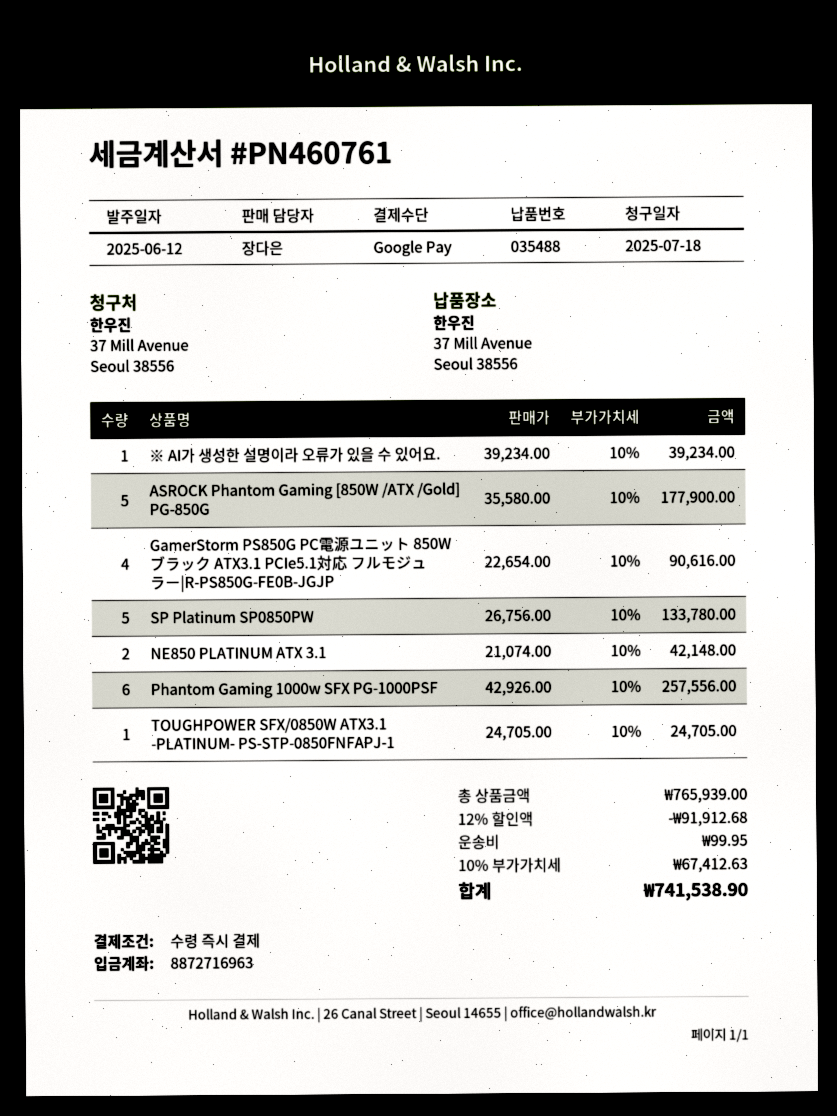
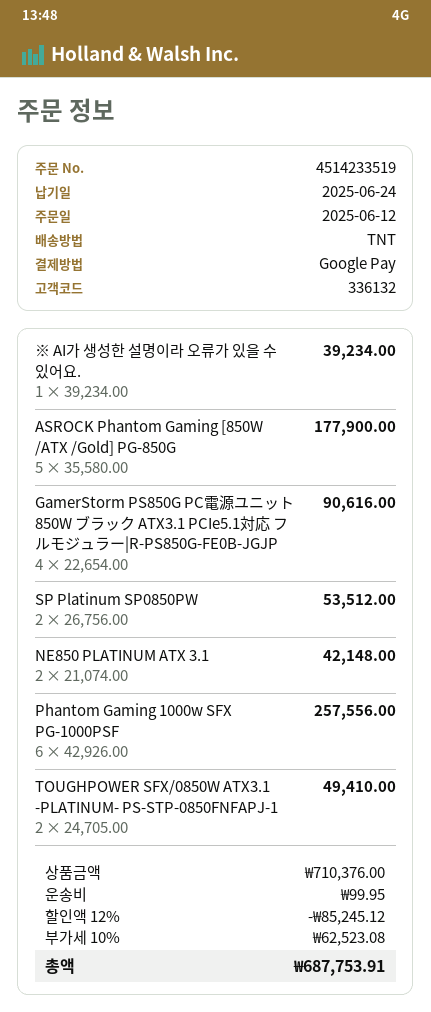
SP Platinum SP0850PW: 5 x 26756.00 = 133780.00 -> 2 x 26756.00 = 53512.00
TOUGHPOWER SFX/0850W ATX3.1 -PLATINUM- PS-STP-0850FNFAPJ-1: 1 x 24705.00 = 24705.00 -> 2 x 24705.00 = 49410.00
subtotal: 765939.00 -> 710376.00
discount: 12% = 91912.68 -> 12% = 85245.12
tax: 10% = 67412.63 -> 10% = 62523.08
total: 741538.90 -> 687753.91

